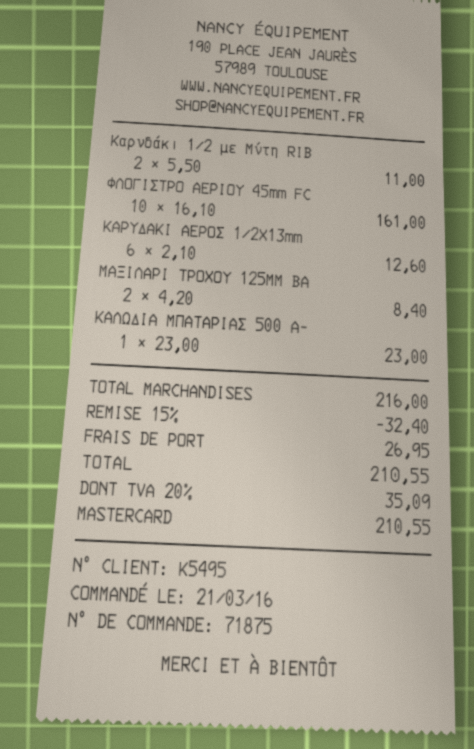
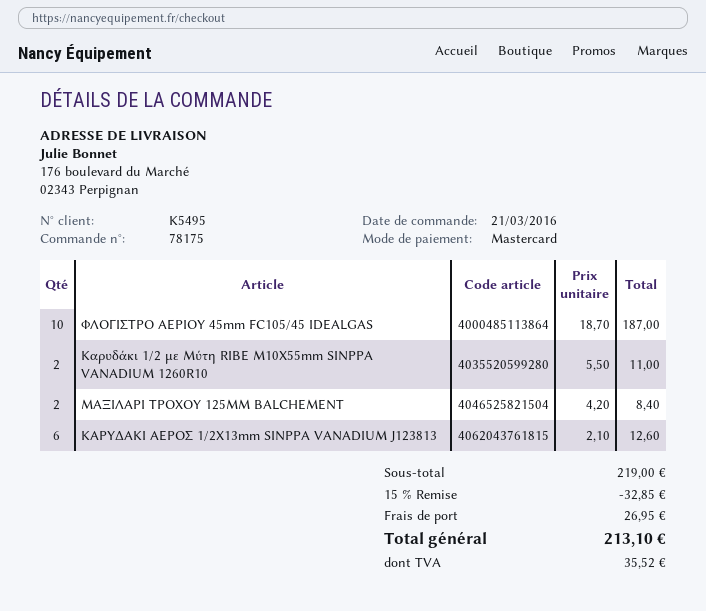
order number: 71875 -> 78175
ΦΛΟΓΙΣΤΡΟ ΑΕΡΙΟΥ 45mm FC: 10 x 16.10 = 161.00 -> 10 x 18.70 = 187.00
ΚΑΛΩΔΙΑ ΜΠΑΤΑΡΙΑΣ 500 A-: 1 x 23.00 = 23.00 -> none
subtotal: 216.00 -> 219.00
discount: 15% = 32.40 -> 15% = 32.85
tax: 35.09 -> 35.52
total: 210.55 -> 213.10

